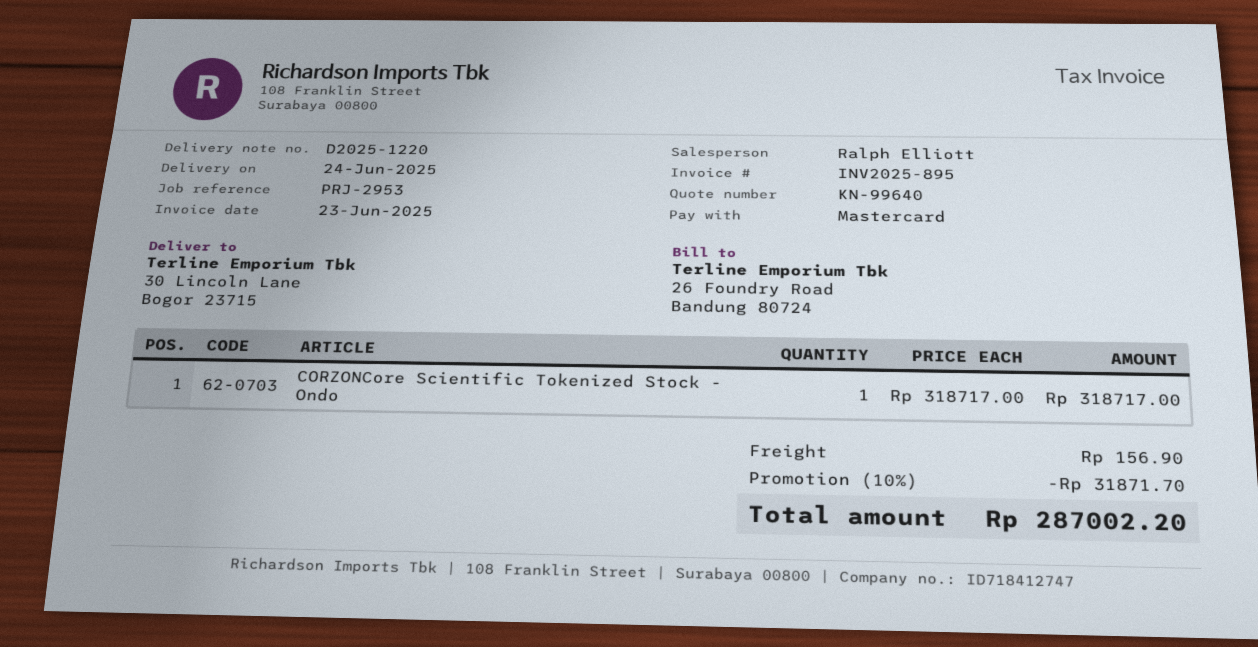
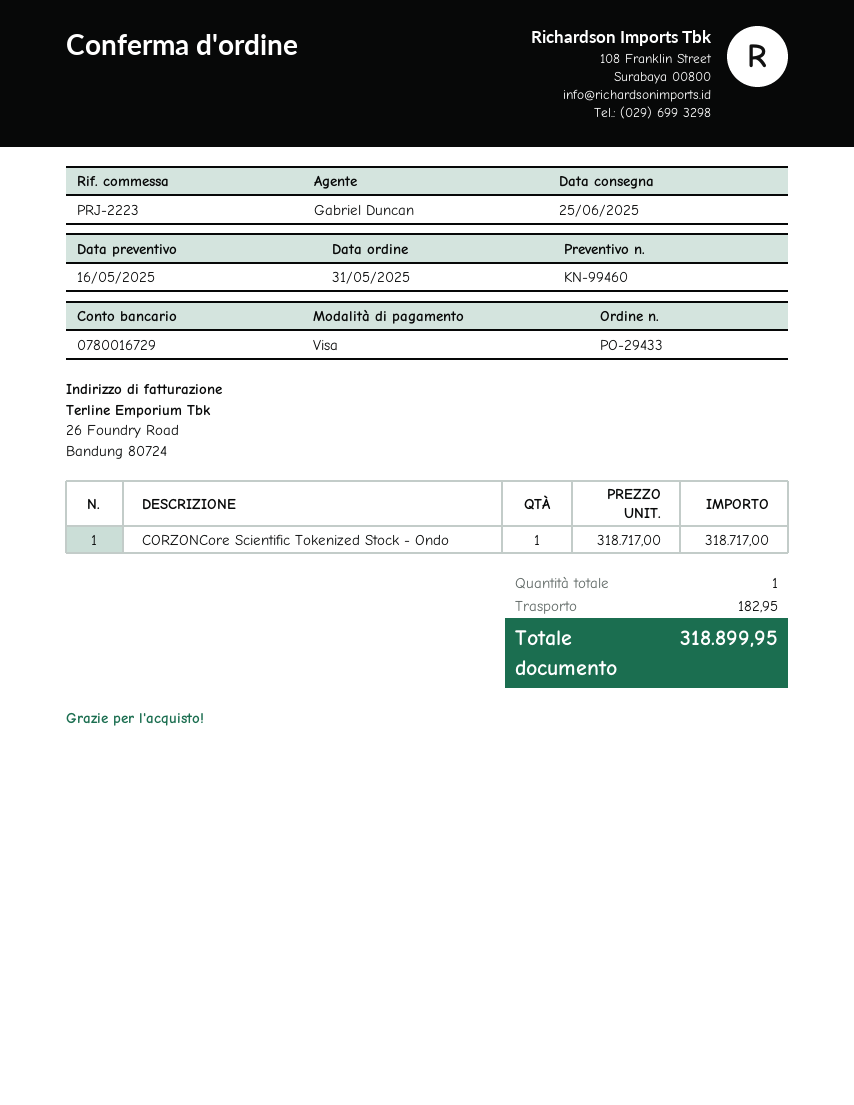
quote number: KN-99640 -> KN-99460
delivery date: 2025-06-24 -> 2025-06-25
reference: PRJ-2953 -> PRJ-2223
sales rep: Ralph Elliott -> Gabriel Duncan
payment method: Mastercard -> Visa
discount: 10% = 31871.70 -> none
shipping: 156.90 -> 182.95
total: 287002.20 -> 318899.95

